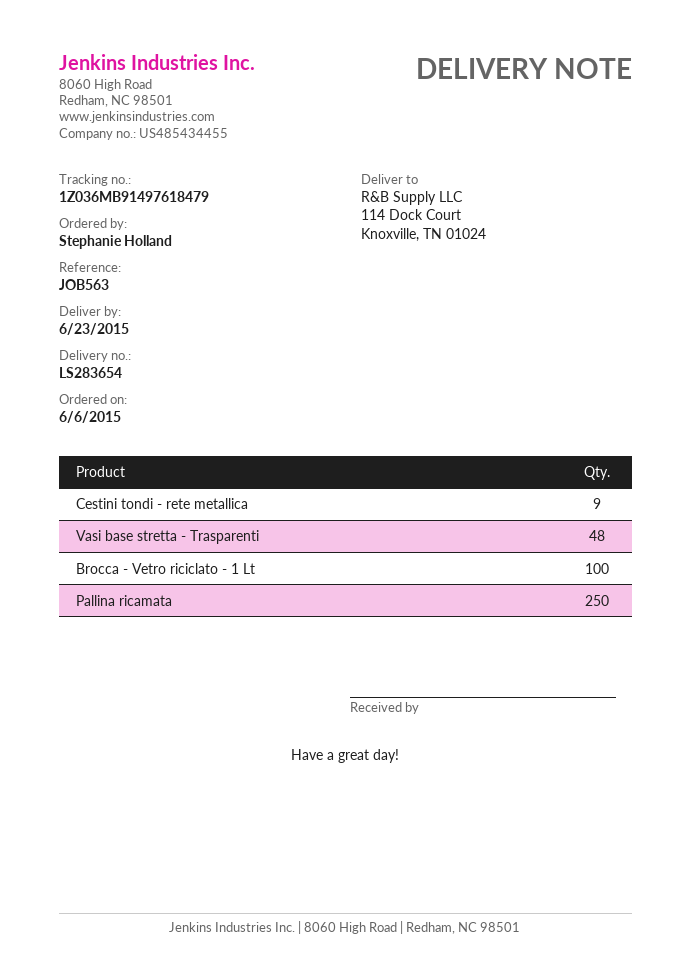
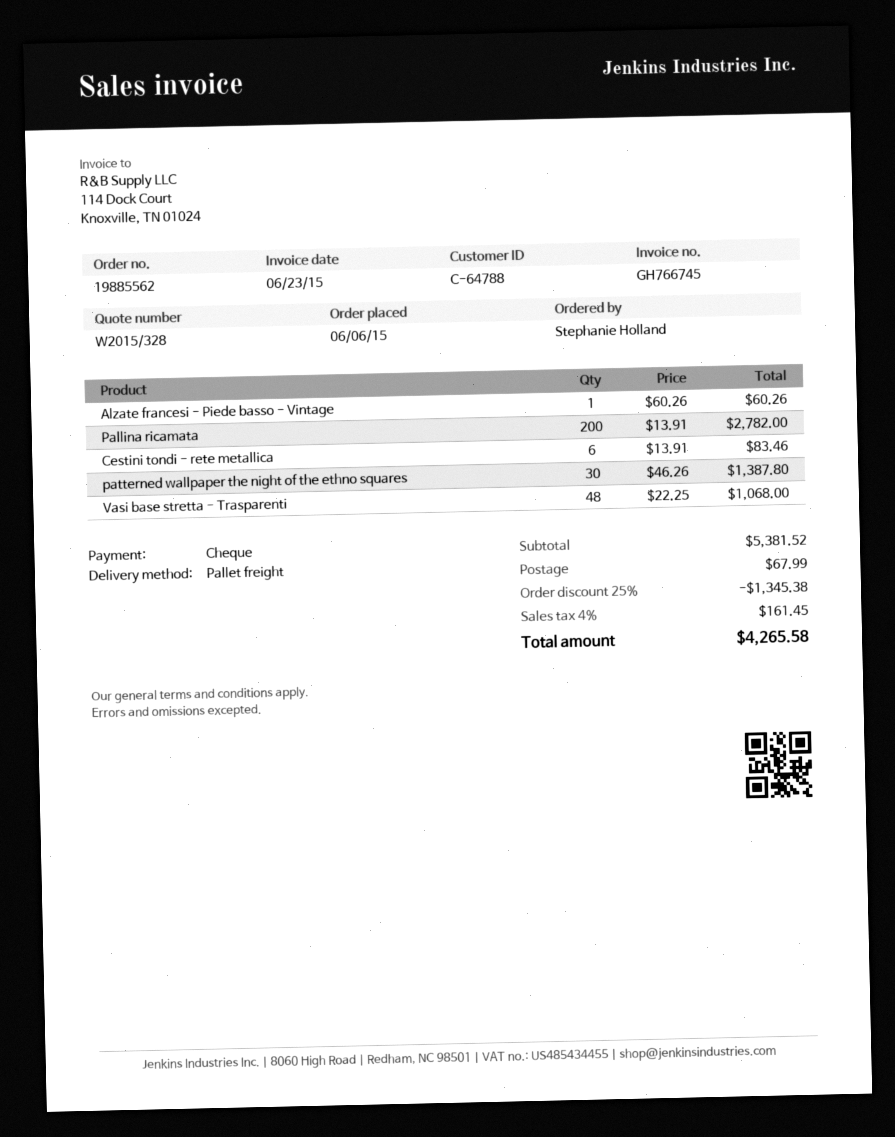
Cestini tondi - rete metallica: 9 -> 6
Brocca - Vetro riciclato - 1 Lt: 100 -> none
Pallina ricamata: 250 -> 200
Alzate francesi - Piede basso - Vintage: none -> 1
patterned wallpaper the night of the ethno squares: none -> 30

